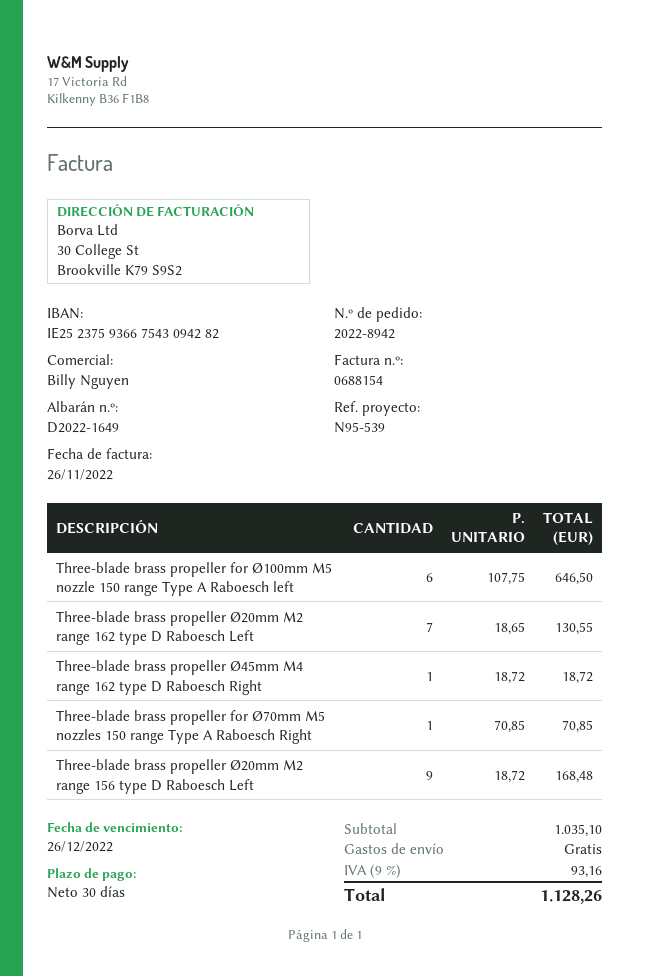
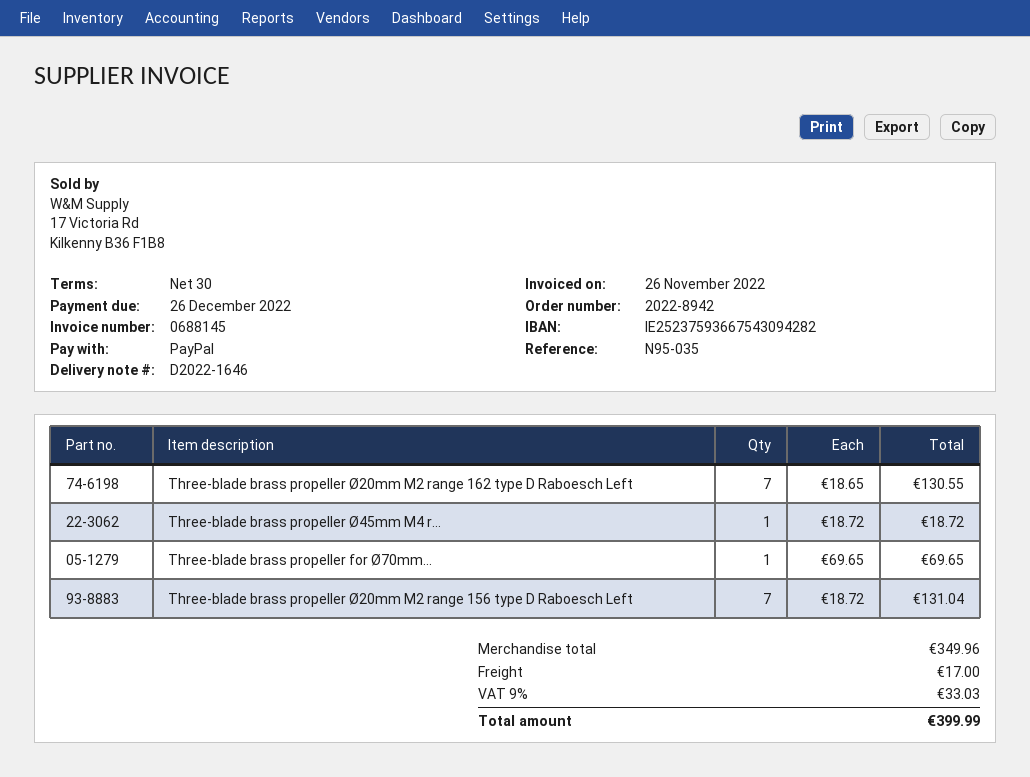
delivery note number: D2022-1649 -> D2022-1646
invoice number: 0688154 -> 0688145
reference: N95-539 -> N95-035
Three-blade brass propeller for Ø100mm M5 nozzle 150 range Type A Raboesch left: 6 x 107.75 = 646.50 -> none
Three-blade brass propeller for Ø70mm M5 nozzles 150 range Type A Raboesch Right: 1 x 70.85 = 70.85 -> 1 x 69.65 = 69.65
Three-blade brass propeller Ø20mm M2 range 156 type D Raboesch Left: 9 x 18.72 = 168.48 -> 7 x 18.72 = 131.04
subtotal: 1035.10 -> 349.96
shipping: 0.00 -> 17.00
tax: 9% = 93.16 -> 9% = 33.03
total: 1128.26 -> 399.99

